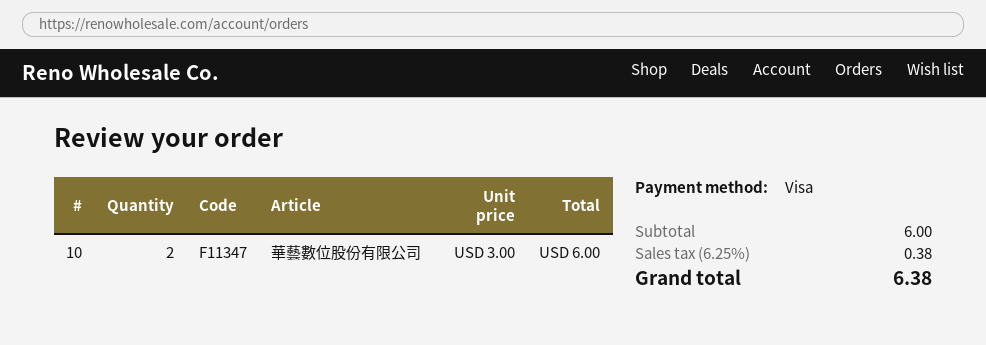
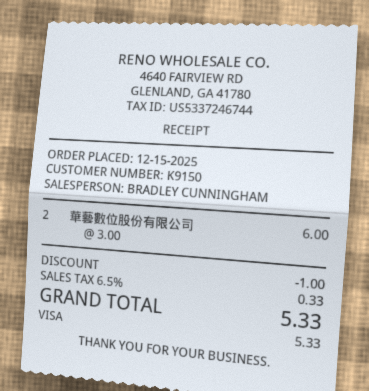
discount: none -> 1.00
tax: 6.25% = 0.38 -> 6.5% = 0.33
total: 6.38 -> 5.33

